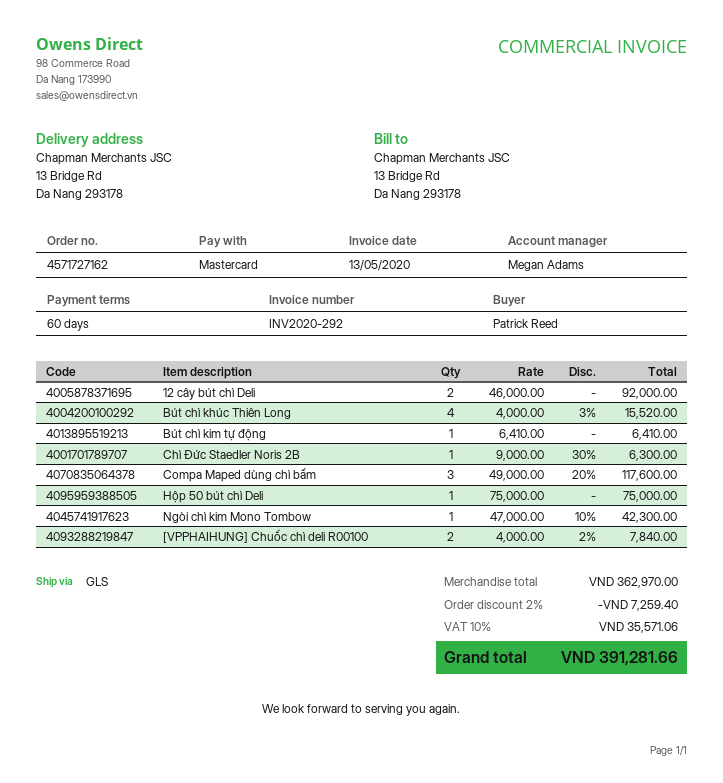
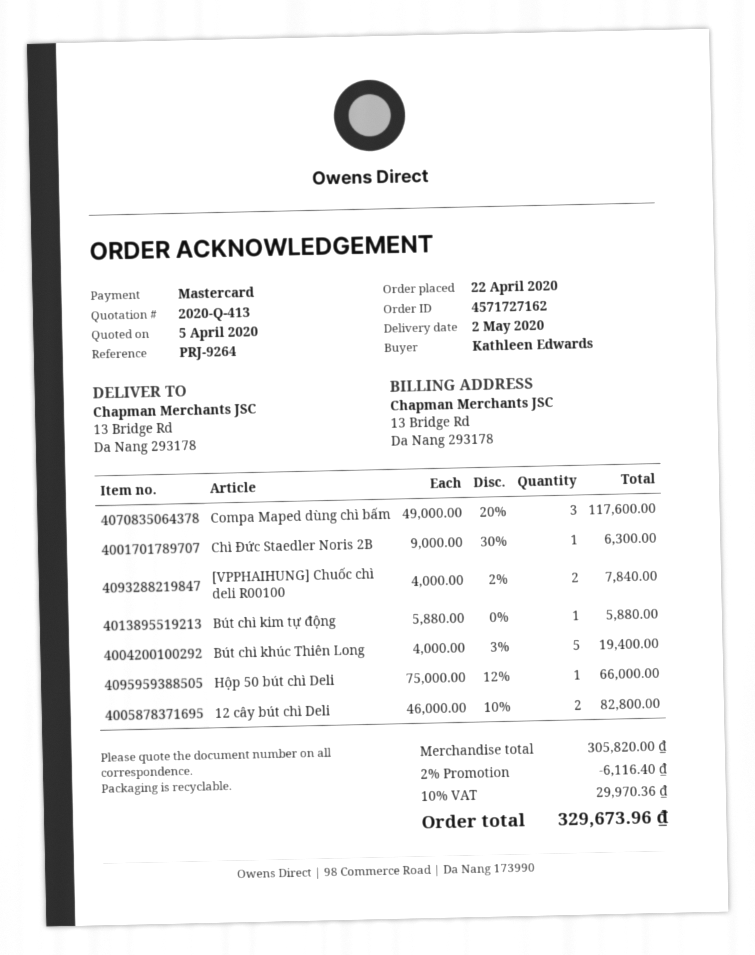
ordered by: Patrick Reed -> Kathleen Edwards
12 cây bút chì Deli: 2 x 46000.00 = 92000.00 -> 2 x 46000.00 - 10% = 82800.00
Bút chì khúc Thiên Long: 4 x 4000.00 - 3% = 15520.00 -> 5 x 4000.00 - 3% = 19400.00
Bút chì kim tự động: 1 x 6410.00 = 6410.00 -> 1 x 5880.00 = 5880.00
Hộp 50 bút chì Deli: 1 x 75000.00 = 75000.00 -> 1 x 75000.00 - 12% = 66000.00
Ngòi chì kim Mono Tombow: 1 x 47000.00 - 10% = 42300.00 -> none
subtotal: 362970.00 -> 305820.00
discount: 2% = 7259.40 -> 2% = 6116.40
tax: 10% = 35571.06 -> 10% = 29970.36
total: 391281.66 -> 329673.96

